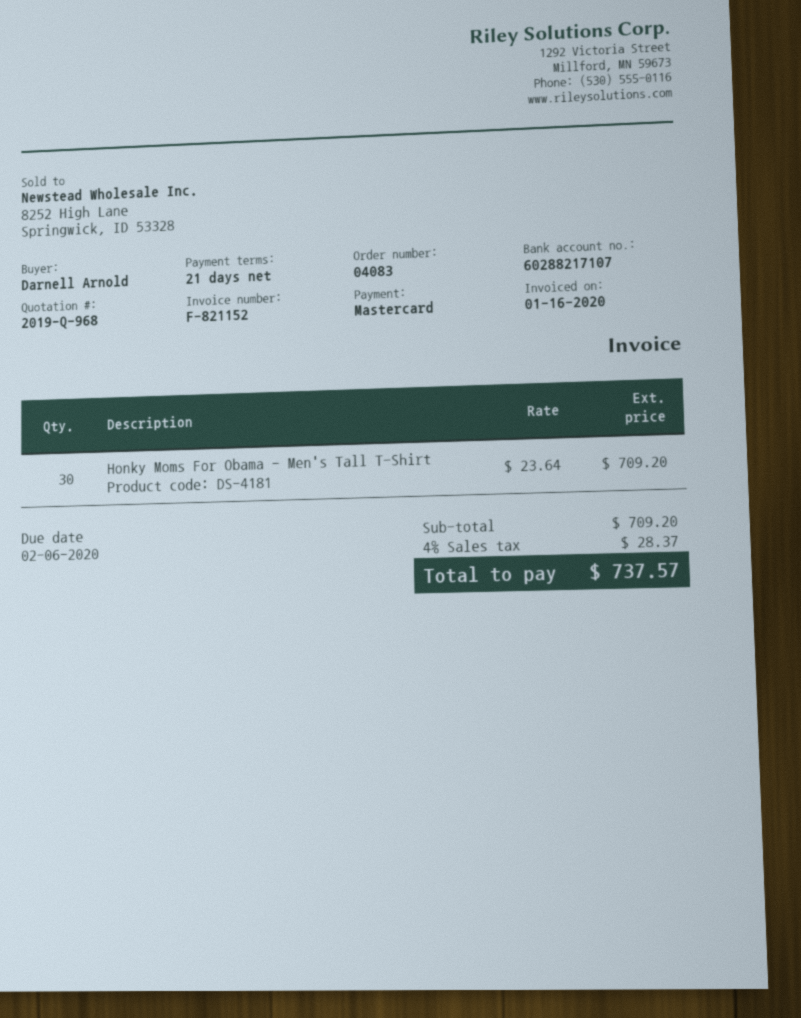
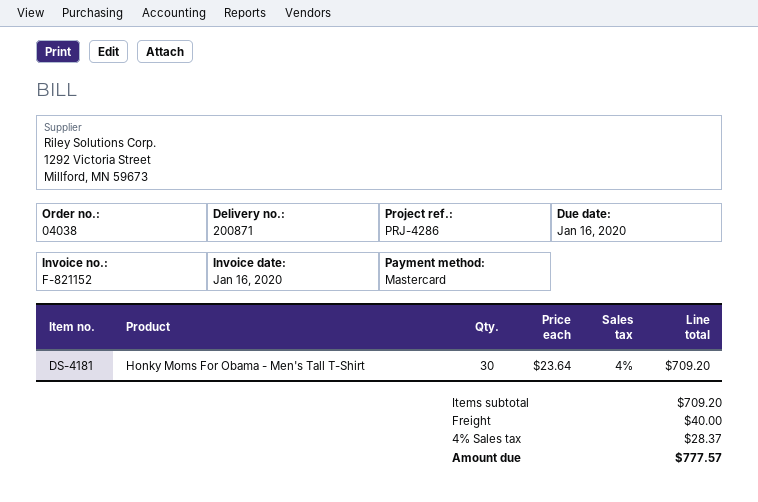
order number: 04083 -> 04038
due date: 2020-02-06 -> 2020-01-16
shipping: none -> 40.00
total: 737.57 -> 777.57

